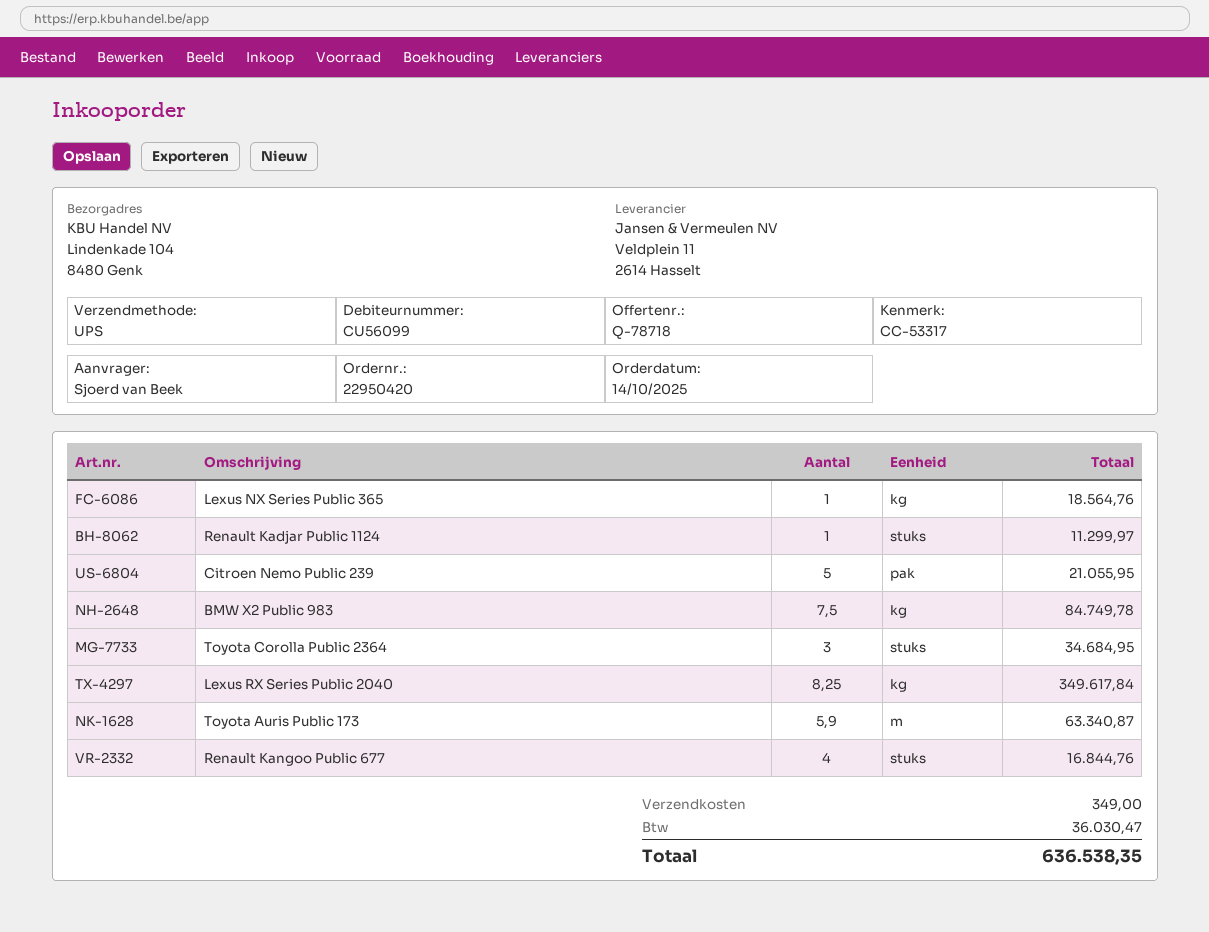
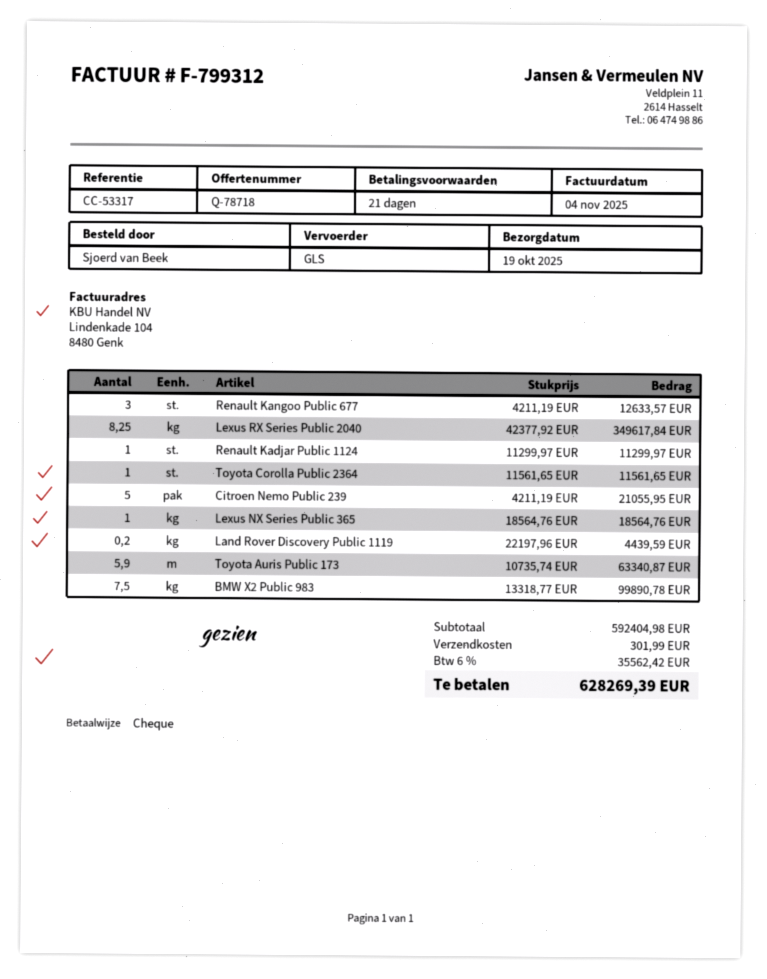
shipping method: UPS -> GLS
BMW X2 Public 983: 7.5 for 84749.78 -> 7.5 for 99890.78
Toyota Corolla Public 2364: 3 for 34684.95 -> 1 for 11561.65
Renault Kangoo Public 677: 4 for 16844.76 -> 3 for 12633.57
Land Rover Discovery Public 1119: none -> 0.2 for 4439.59
shipping: 349.00 -> 301.99
tax: 36030.47 -> 35562.42
total: 636538.35 -> 628269.39

